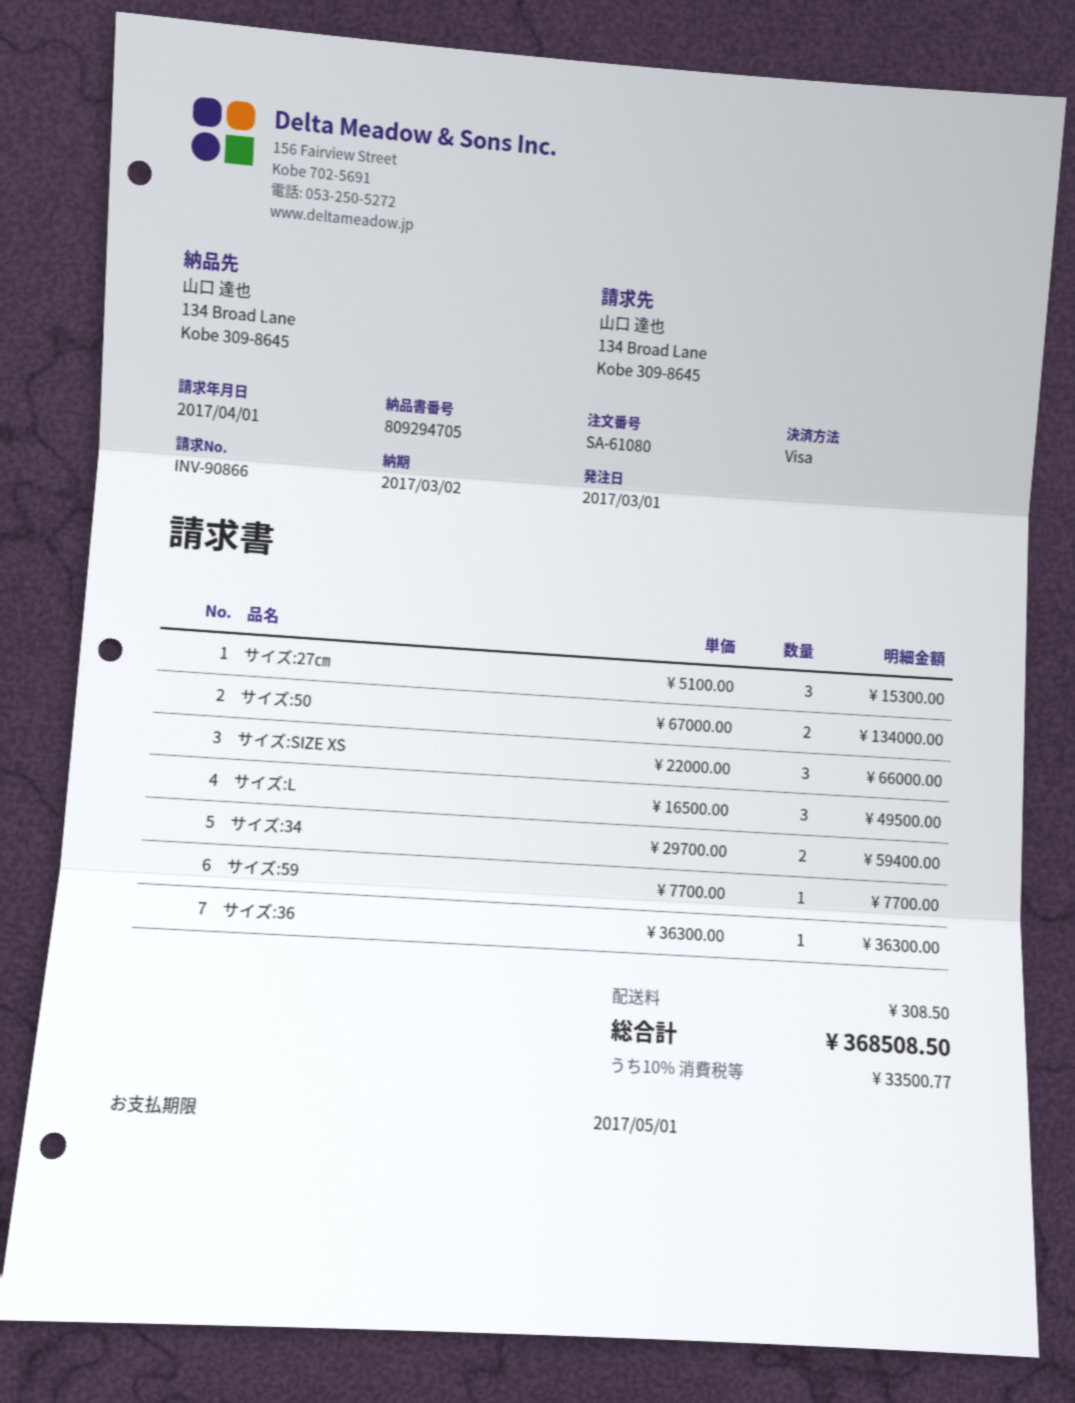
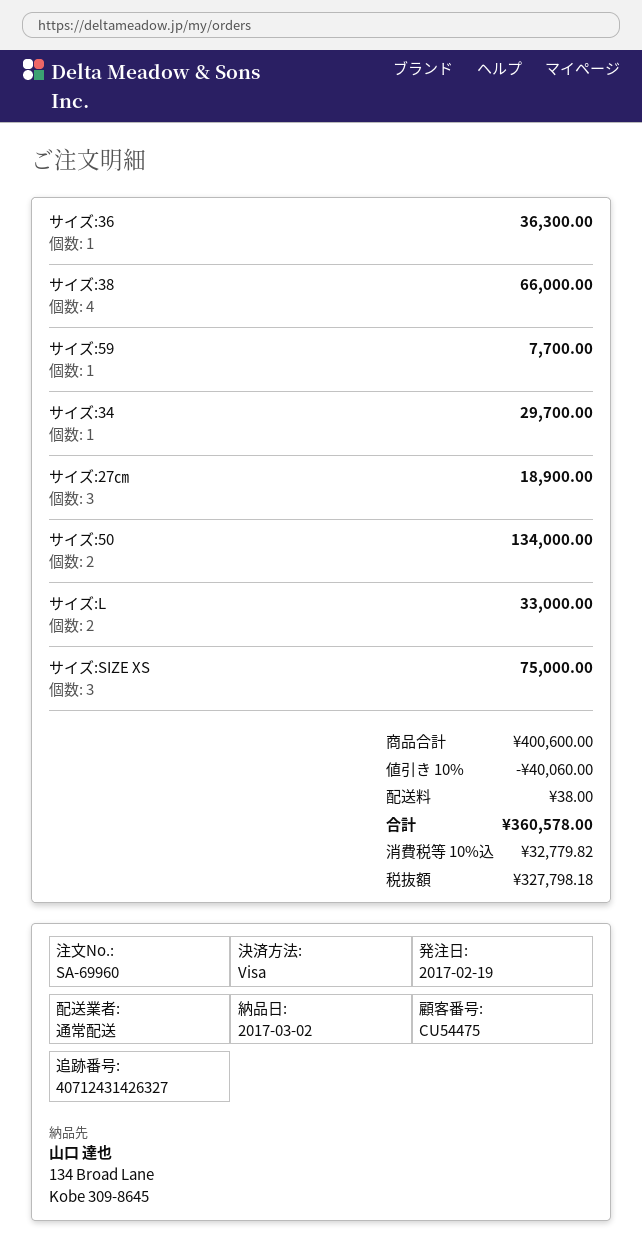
order number: SA-61080 -> SA-69960
order date: 2017-03-01 -> 2017-02-19
サイズ:27㎝: 3 for 15300.00 -> 3 for 18900.00
サイズ:SIZE XS: 3 for 66000.00 -> 3 for 75000.00
サイズ:L: 3 for 49500.00 -> 2 for 33000.00
サイズ:34: 2 for 59400.00 -> 1 for 29700.00
サイズ:38: none -> 4 for 66000.00
discount: none -> 10% = 40060.00
shipping: 308.50 -> 38.00
tax: 10% = 33500.77 -> 10% = 32779.82
total: 368508.50 -> 360578.00

